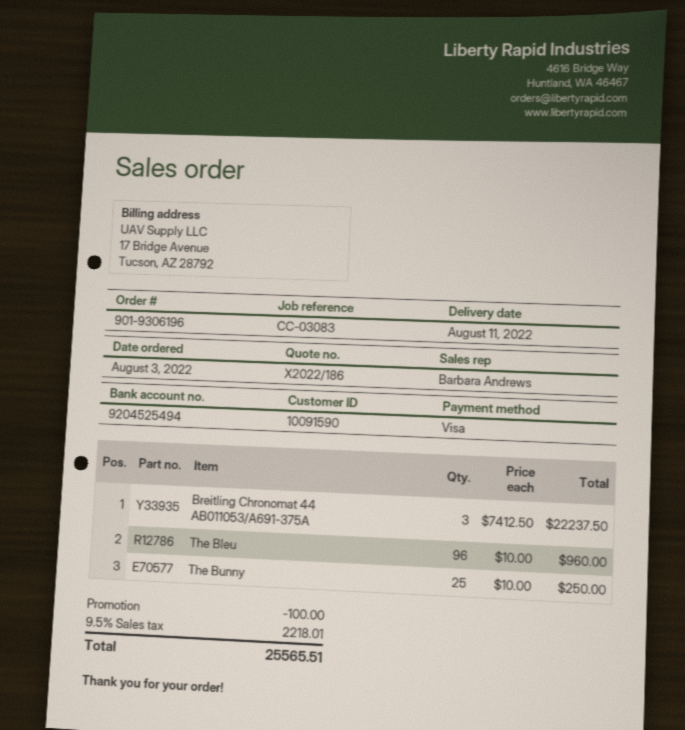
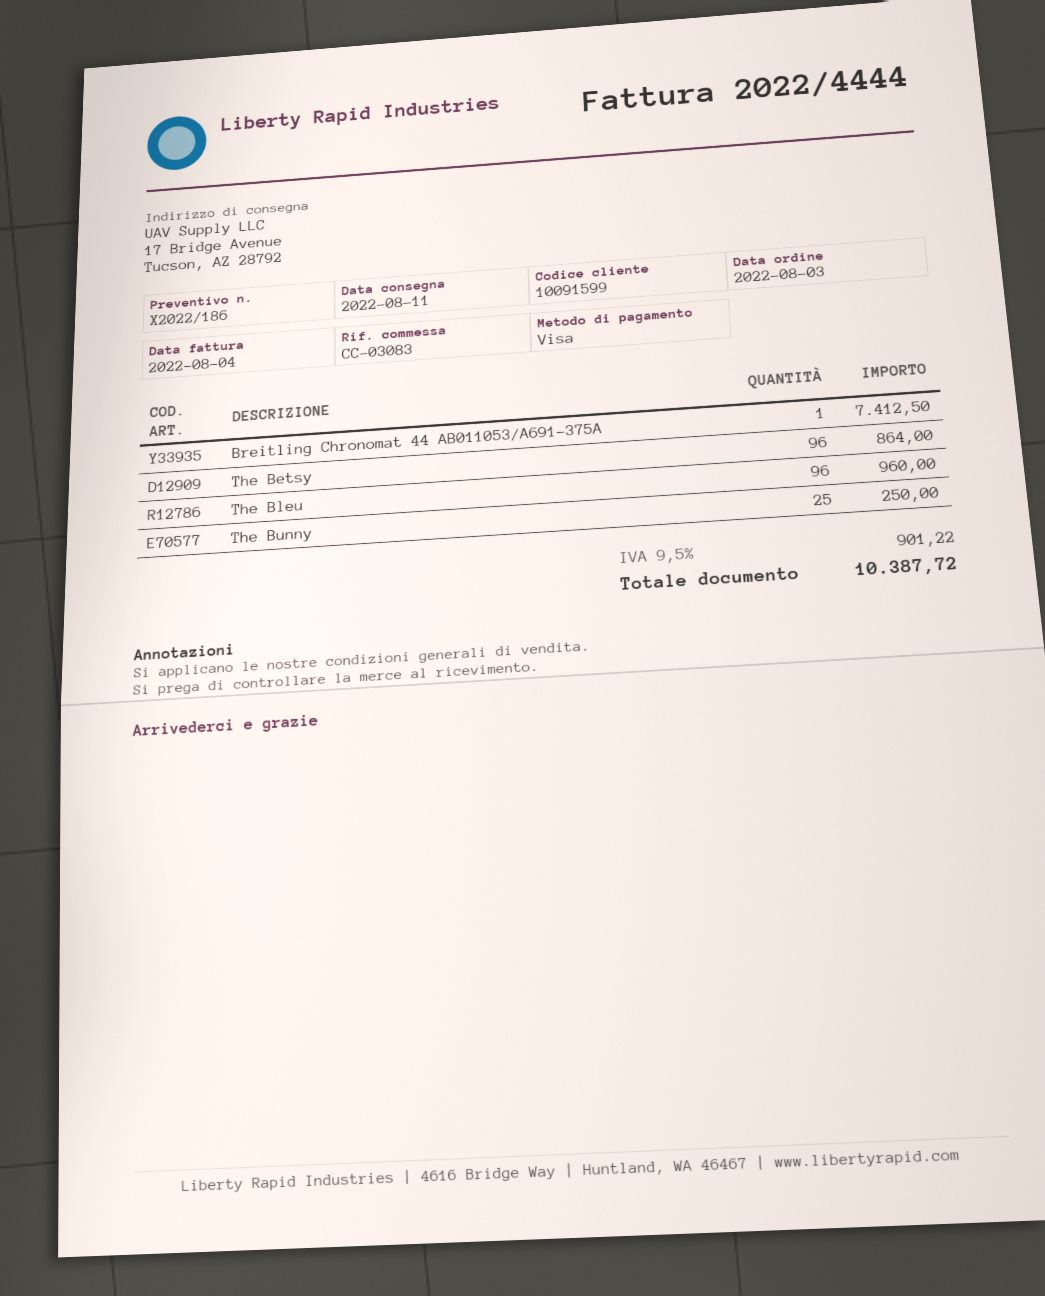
customer number: 10091590 -> 10091599
Breitling Chronomat 44 AB011053/A691-375A: 3 for 22237.50 -> 1 for 7412.50
The Betsy: none -> 96 for 864.00
discount: 100.00 -> none
tax: 9.5% = 2218.01 -> 9.5% = 901.22
total: 25565.51 -> 10387.72

